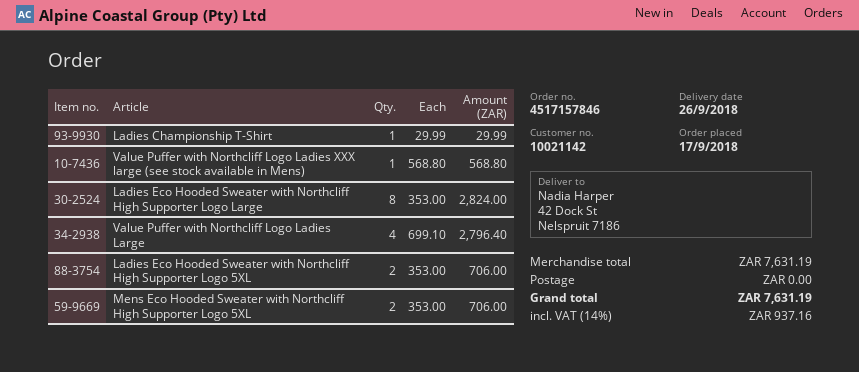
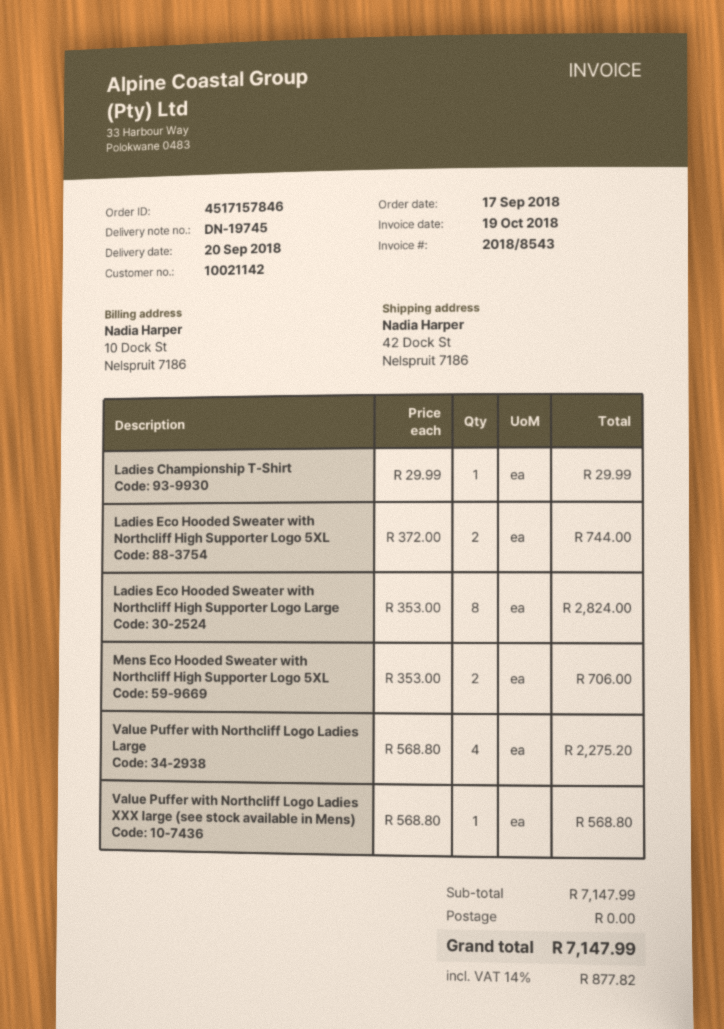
delivery date: 2018-09-26 -> 2018-09-20
Value Puffer with Northcliff Logo Ladies Large: 4 x 699.10 = 2796.40 -> 4 x 568.80 = 2275.20
Ladies Eco Hooded Sweater with Northcliff High Supporter Logo 5XL: 2 x 353.00 = 706.00 -> 2 x 372.00 = 744.00
subtotal: 7631.19 -> 7147.99
tax: 14% = 937.16 -> 14% = 877.82
total: 7631.19 -> 7147.99

